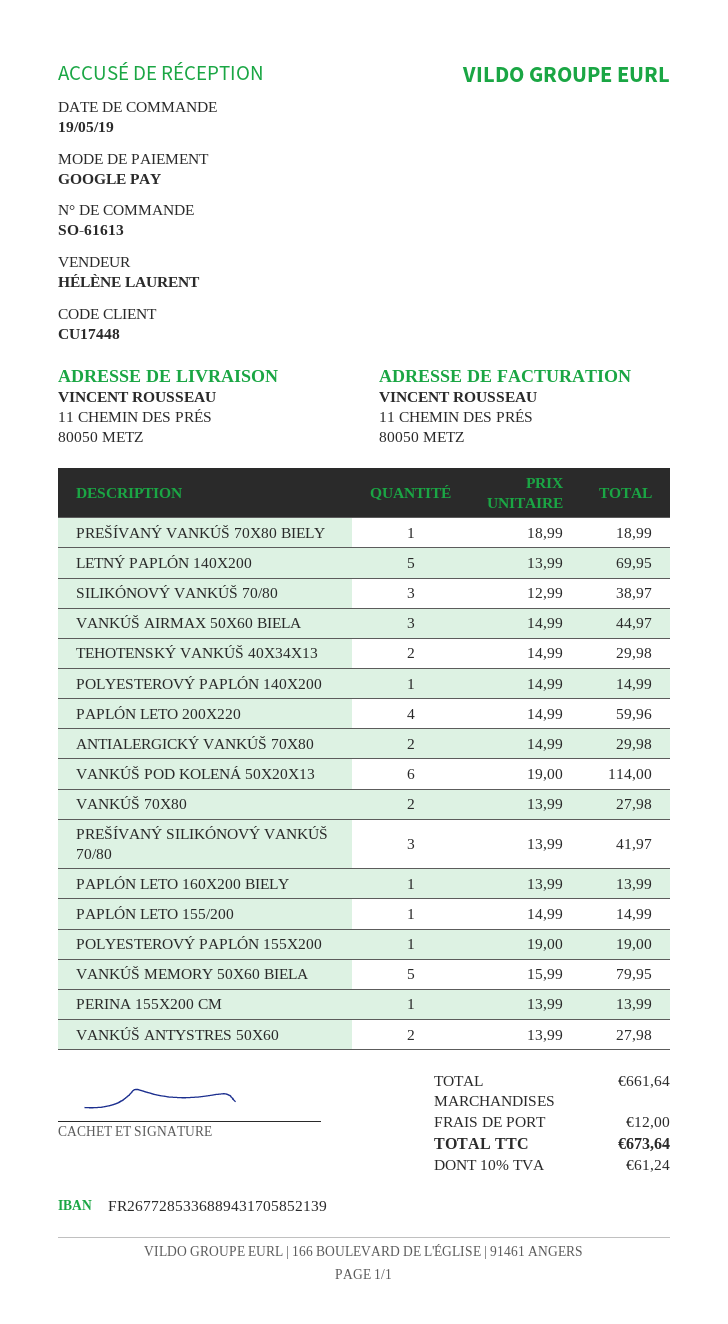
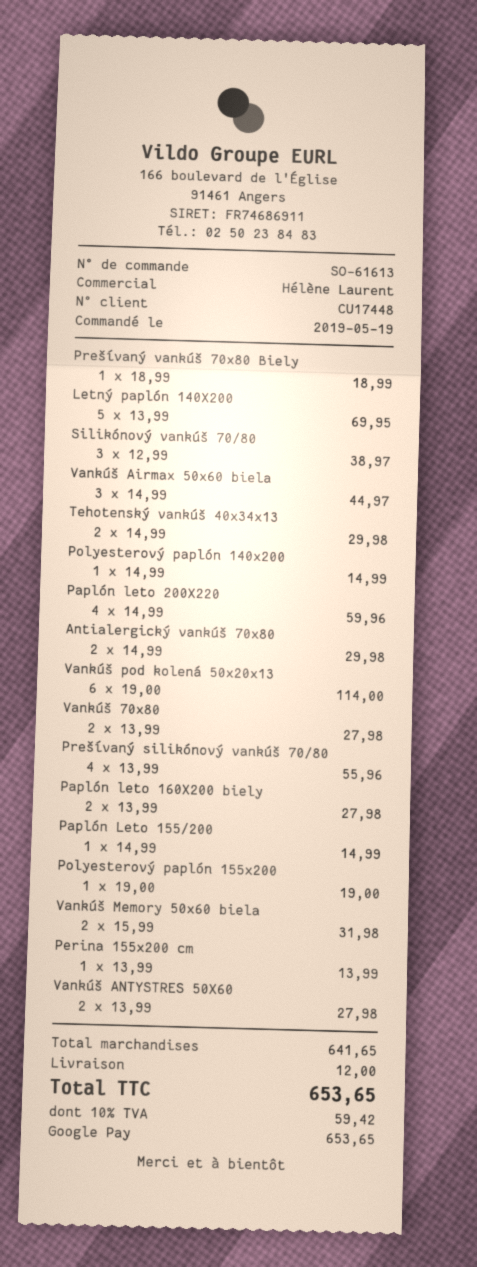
PREŠÍVANÝ SILIKÓNOVÝ VANKÚŠ 70/80: 3 x 13.99 = 41.97 -> 4 x 13.99 = 55.96
PAPLÓN LETO 160X200 BIELY: 1 x 13.99 = 13.99 -> 2 x 13.99 = 27.98
VANKÚŠ MEMORY 50X60 BIELA: 5 x 15.99 = 79.95 -> 2 x 15.99 = 31.98
subtotal: 661.64 -> 641.65
tax: 10% = 61.24 -> 10% = 59.42
total: 673.64 -> 653.65

